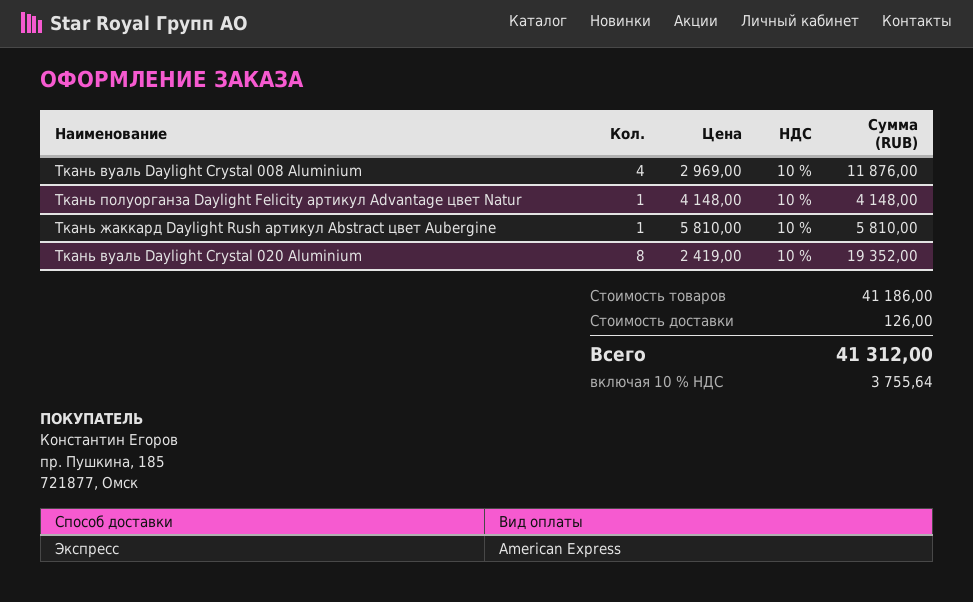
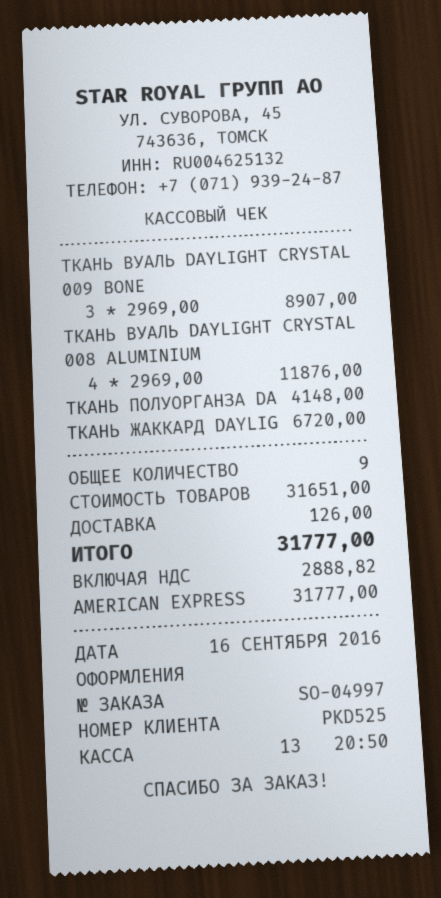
Ткань жаккард Daylight Rush артикул Abstract цвет Aubergine: 1 x 5810.00 = 5810.00 -> 1 x 6720.00 = 6720.00
Ткань вуаль Daylight Crystal 020 Aluminium: 8 x 2419.00 = 19352.00 -> none
ТКАНЬ ВУАЛЬ DAYLIGHT CRYSTAL 009 BONE: none -> 3 x 2969.00 = 8907.00
subtotal: 41186.00 -> 31651.00
tax: 3755.64 -> 2888.82
total: 41312.00 -> 31777.00

